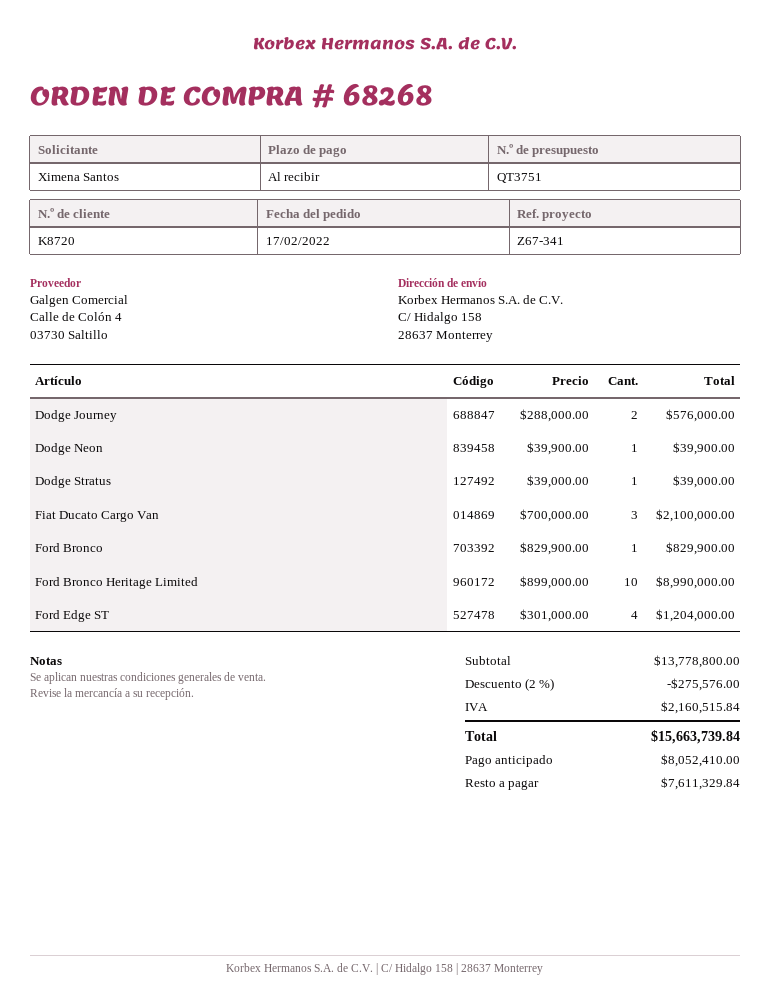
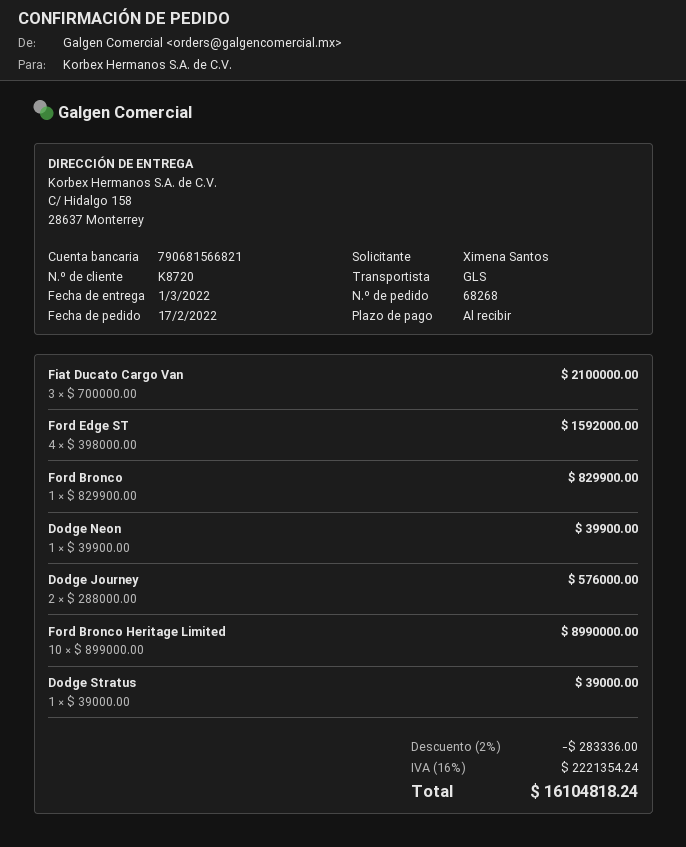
Ford Edge ST: 4 x 301000.00 = 1204000.00 -> 4 x 398000.00 = 1592000.00
discount: 2% = 275576.00 -> 2% = 283336.00
tax: 2160515.84 -> 2221354.24
total: 15663739.84 -> 16104818.24

